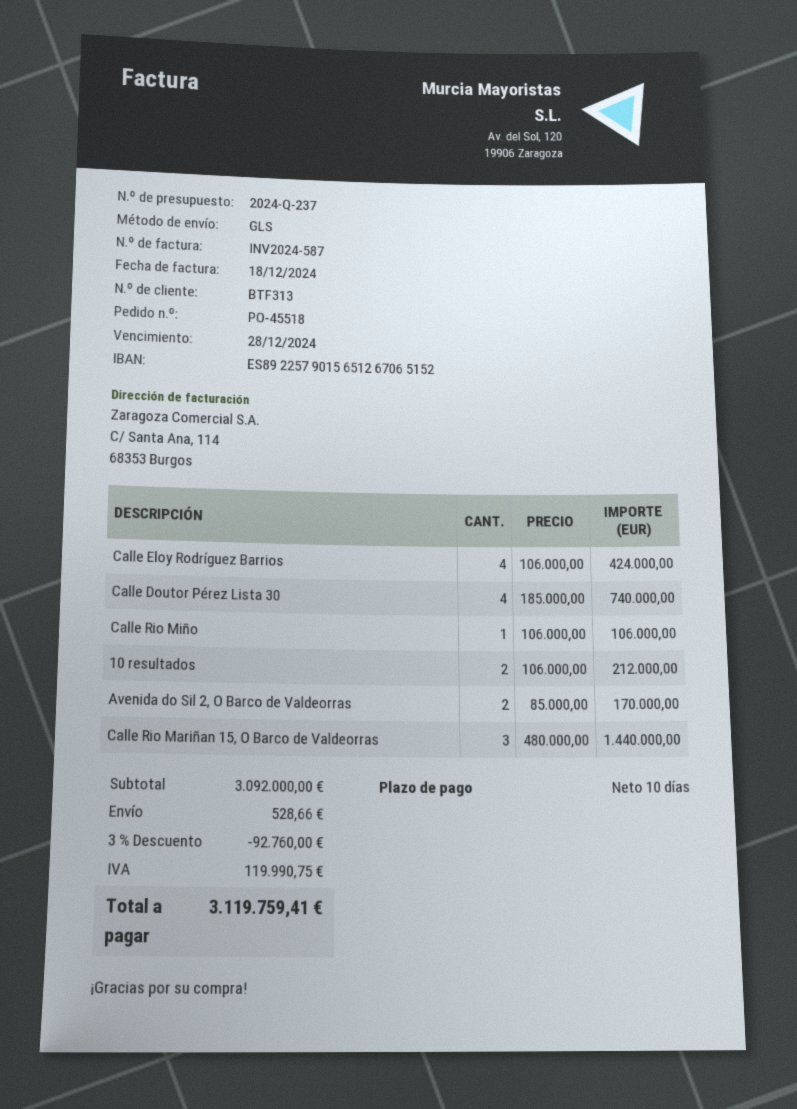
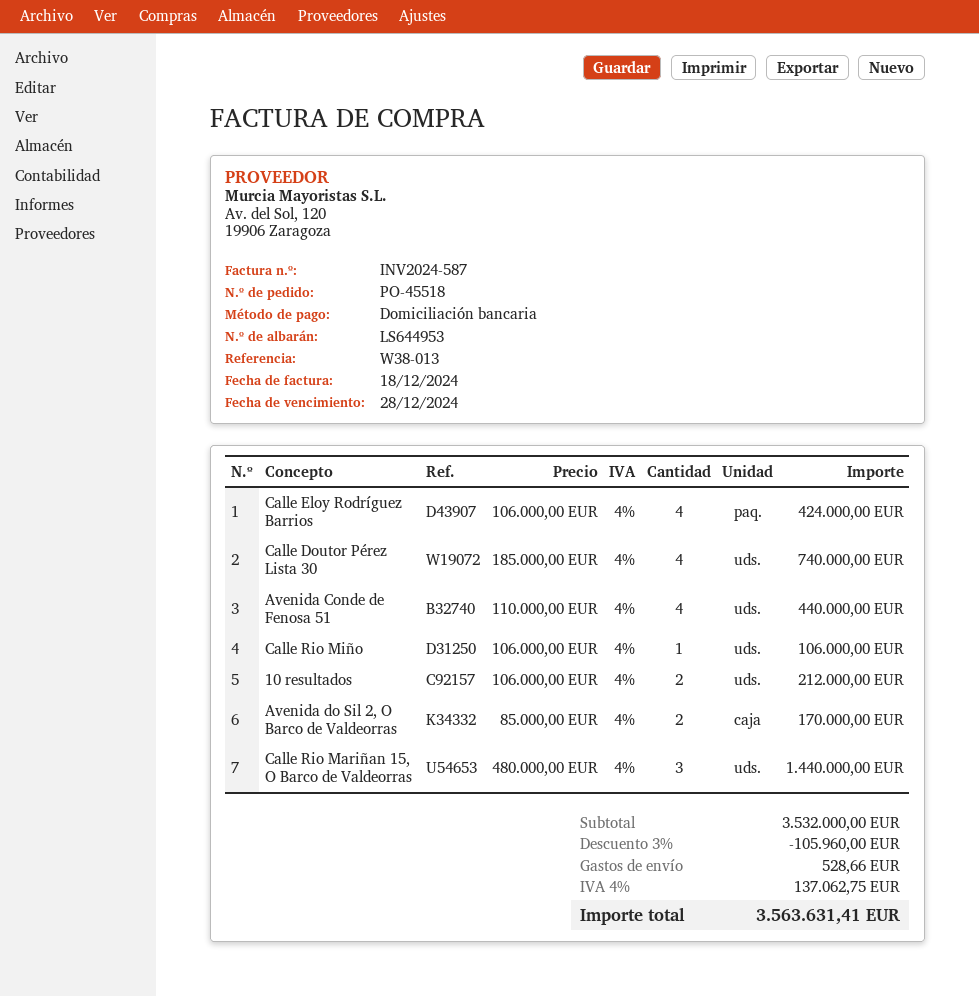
Avenida Conde de Fenosa 51: none -> 4 x 110000.00 = 440000.00
subtotal: 3092000.00 -> 3532000.00
discount: 3% = 92760.00 -> 3% = 105960.00
tax: 119990.75 -> 137062.75
total: 3119759.41 -> 3563631.41

